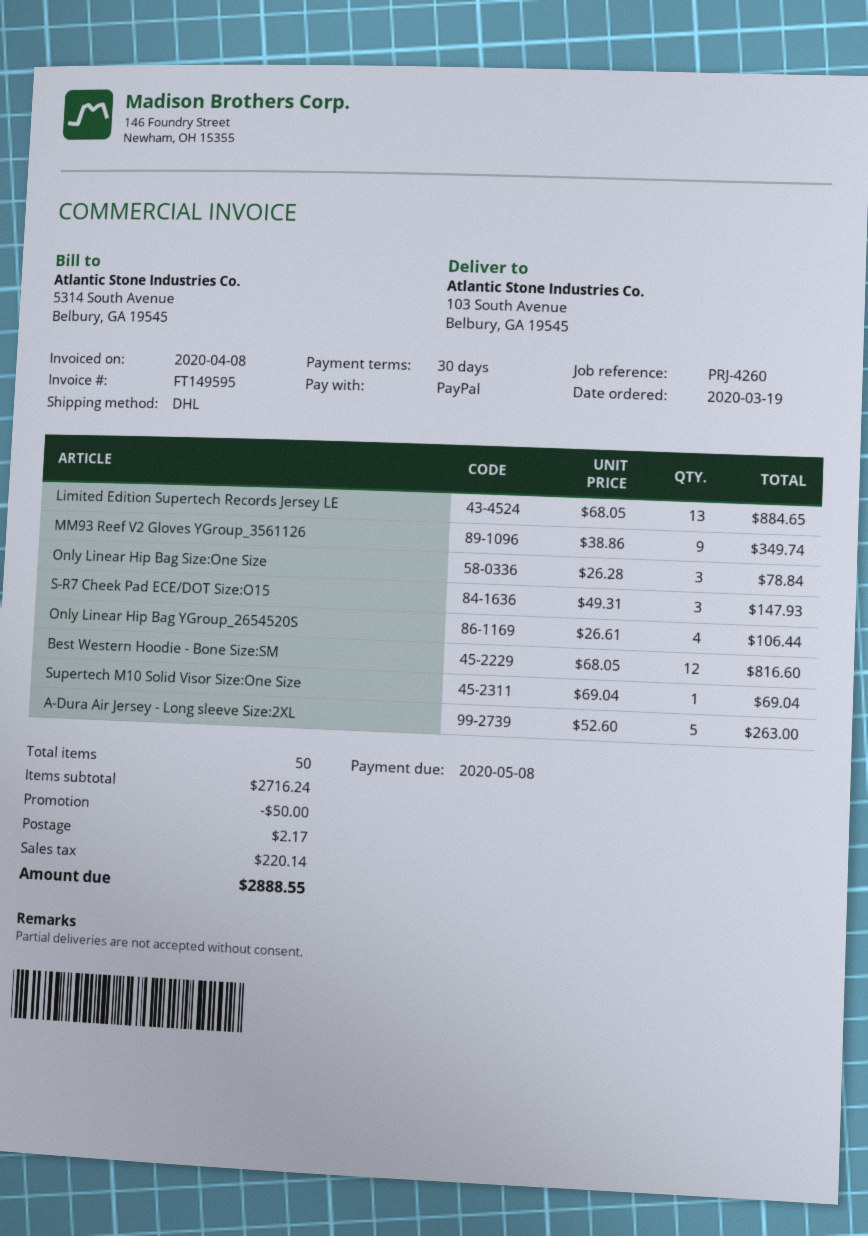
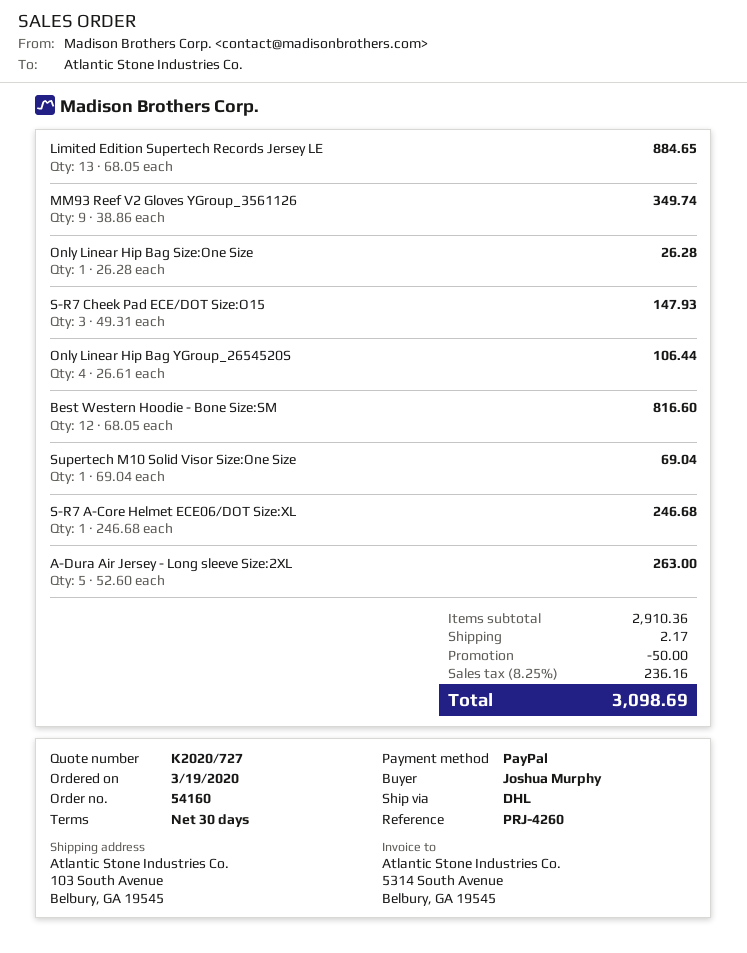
Only Linear Hip Bag Size:One Size: 3 x 26.28 = 78.84 -> 1 x 26.28 = 26.28
S-R7 A-Core Helmet ECE06/DOT Size:XL: none -> 1 x 246.68 = 246.68
subtotal: 2716.24 -> 2910.36
tax: 220.14 -> 236.16
total: 2888.55 -> 3098.69

